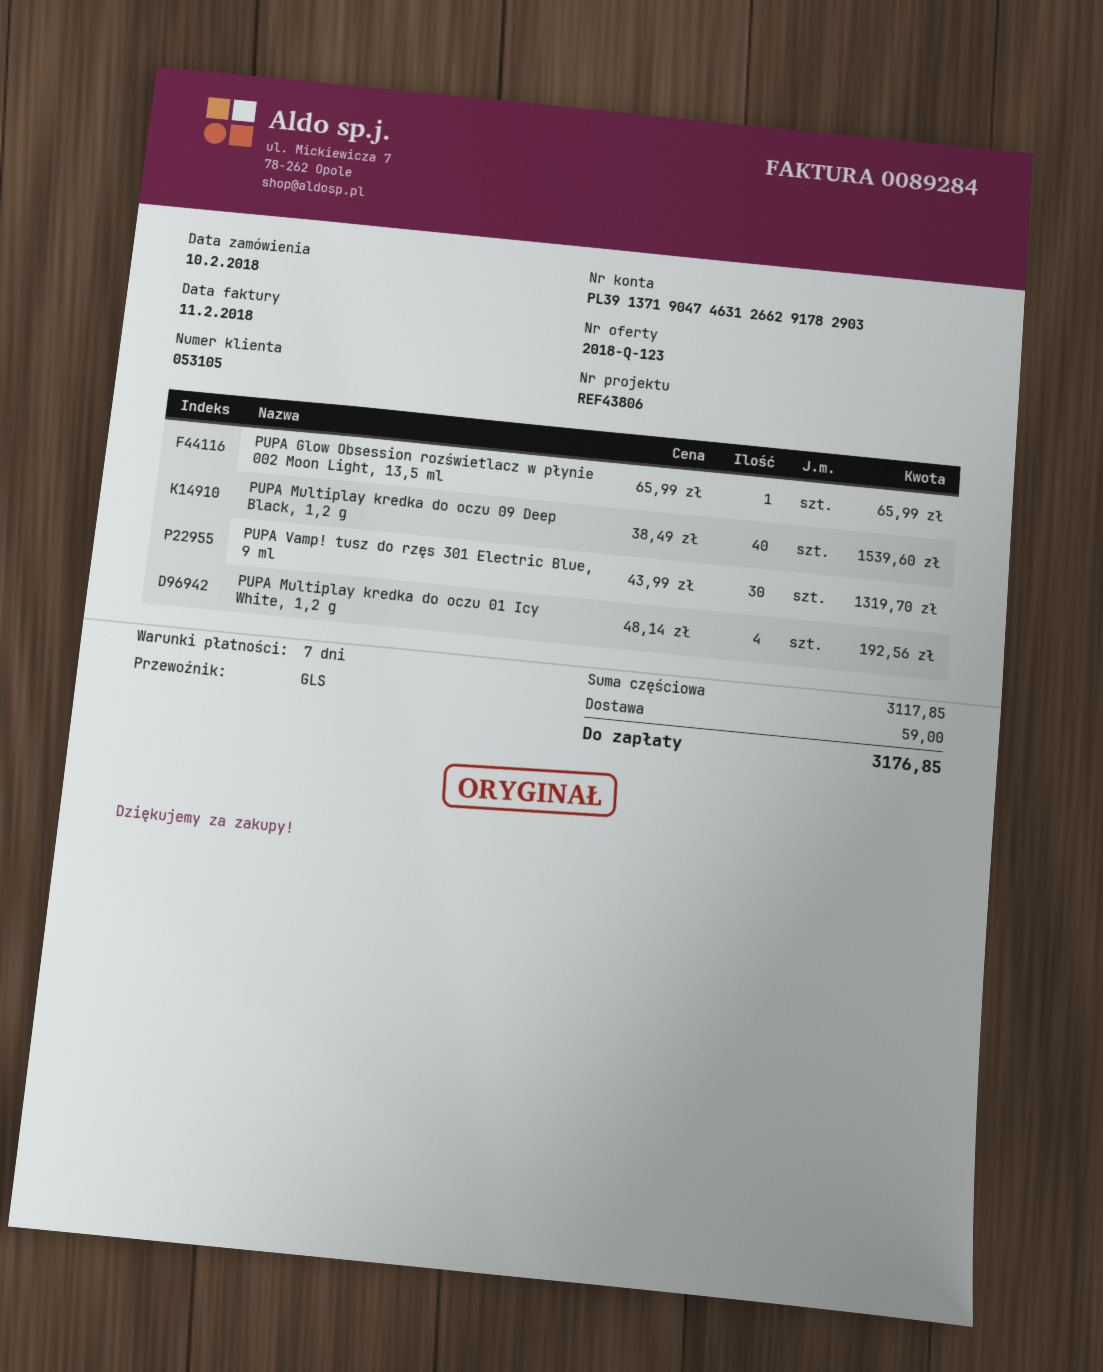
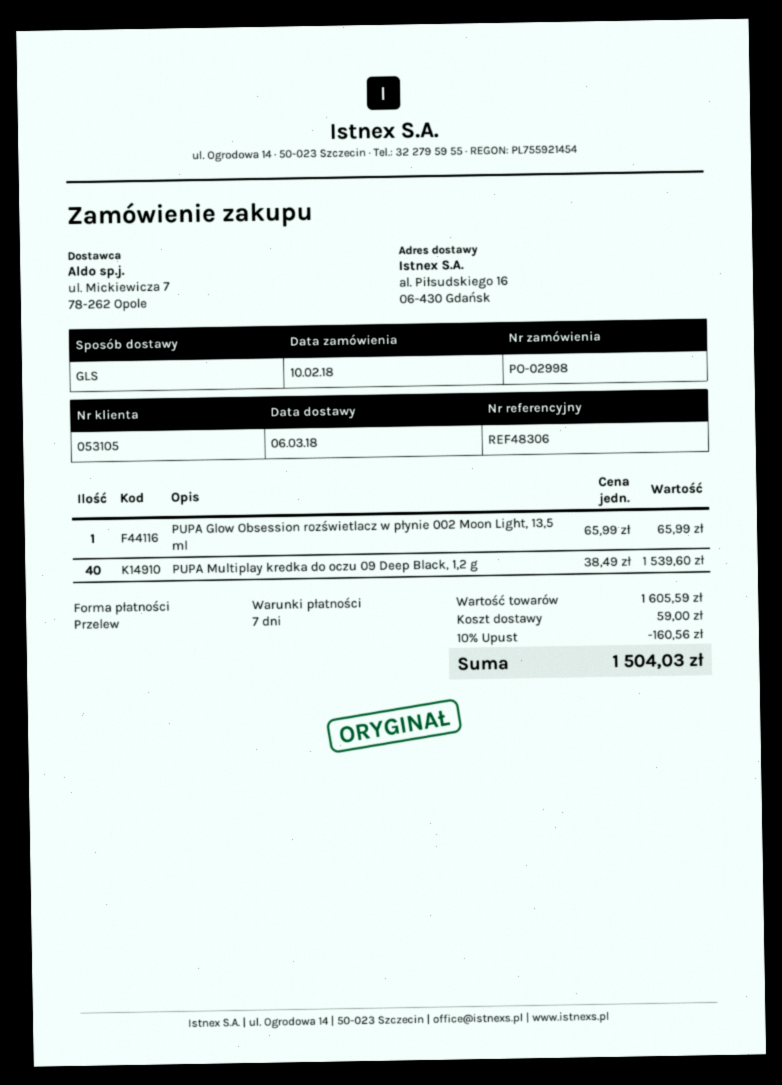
reference: REF43806 -> REF48306
PUPA Vamp! tusz do rzęs 301 Electric Blue, 9 ml: 30 x 43.99 = 1319.70 -> none
PUPA Multiplay kredka do oczu 01 Icy White, 1,2 g: 4 x 48.14 = 192.56 -> none
subtotal: 3117.85 -> 1605.59
discount: none -> 10% = 160.56
total: 3176.85 -> 1504.03

